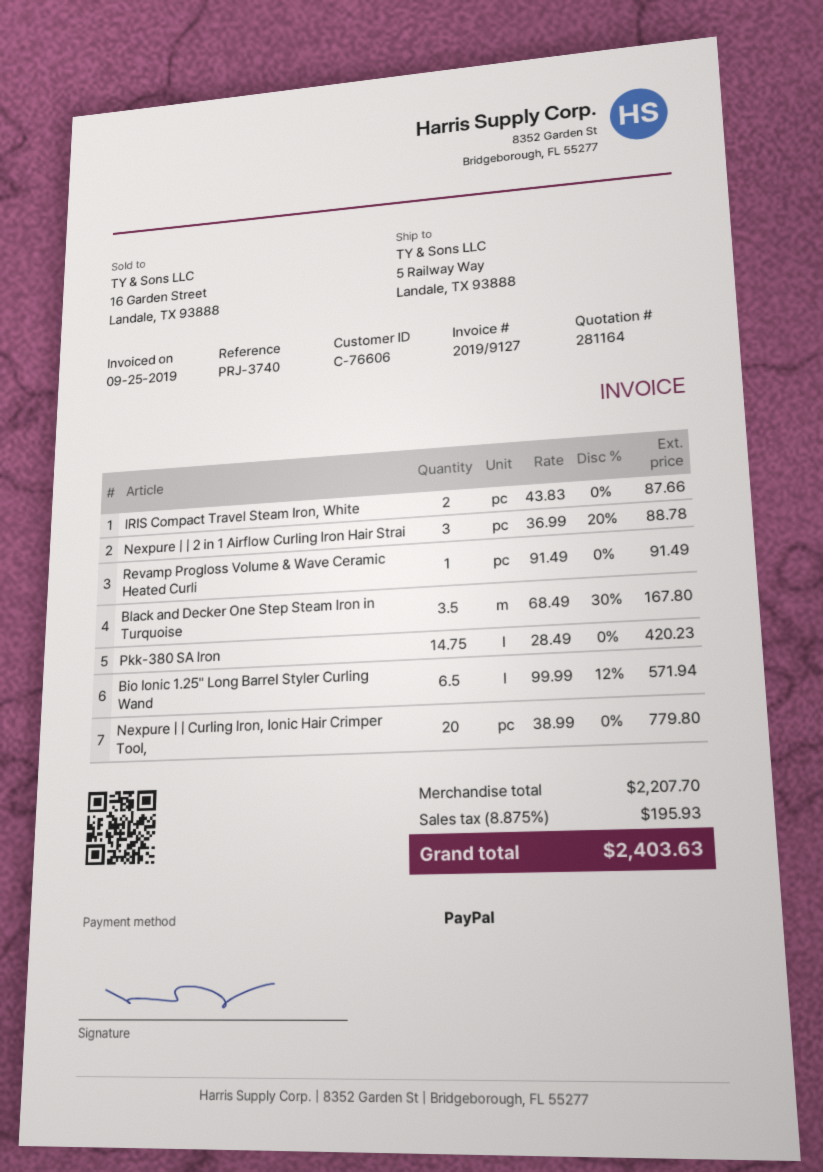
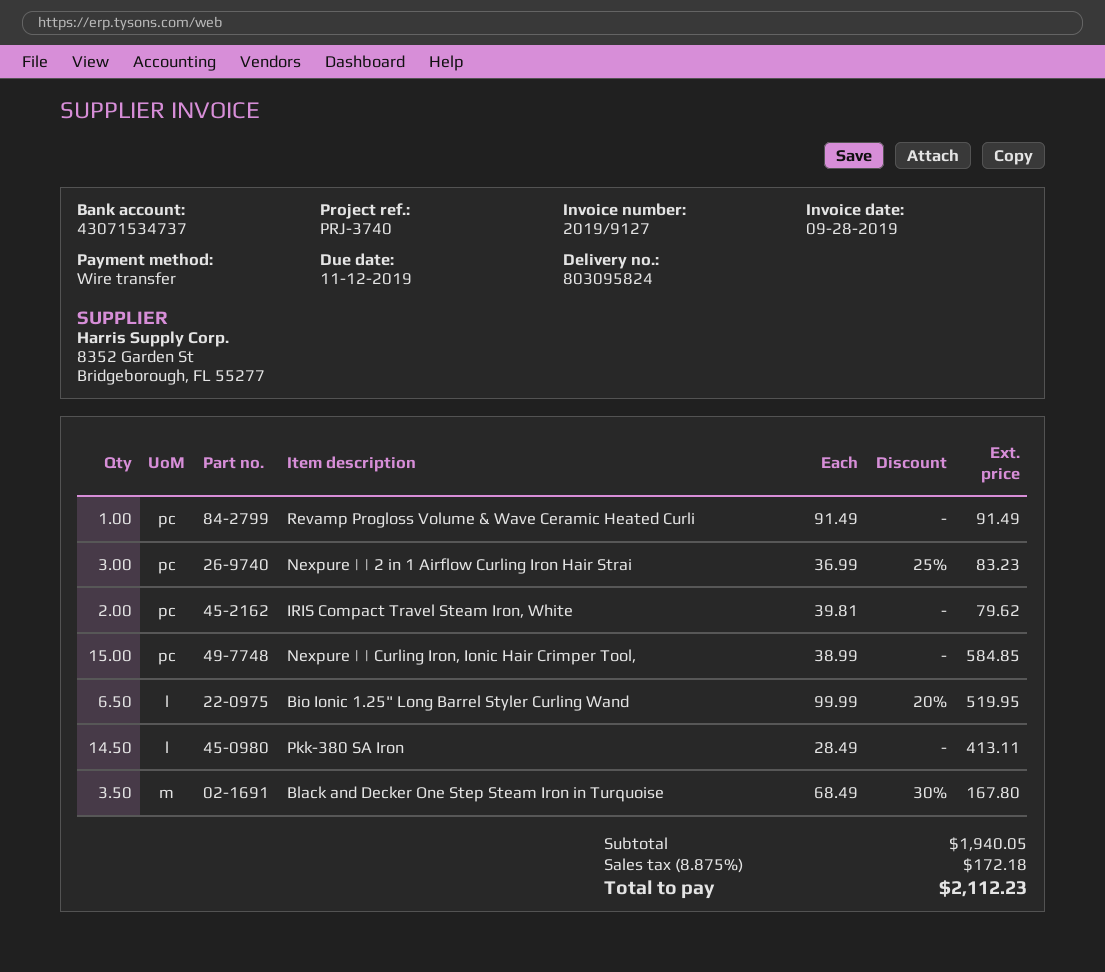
invoice date: 2019-09-25 -> 2019-09-28
payment method: PayPal -> bank transfer
IRIS Compact Travel Steam Iron, White: 2 x 43.83 = 87.66 -> 2 x 39.81 = 79.62
Nexpure | | 2 in 1 Airflow Curling Iron Hair Strai: 3 x 36.99 - 20% = 88.78 -> 3 x 36.99 - 25% = 83.23
Pkk-380 SA Iron: 14.75 x 28.49 = 420.23 -> 14.5 x 28.49 = 413.11
Bio Ionic 1.25" Long Barrel Styler Curling Wand: 6.5 x 99.99 - 12% = 571.94 -> 6.5 x 99.99 - 20% = 519.95
Nexpure | | Curling Iron, Ionic Hair Crimper Tool,: 20 x 38.99 = 779.80 -> 15 x 38.99 = 584.85
subtotal: 2207.70 -> 1940.05
tax: 8.875% = 195.93 -> 8.875% = 172.18
total: 2403.63 -> 2112.23

